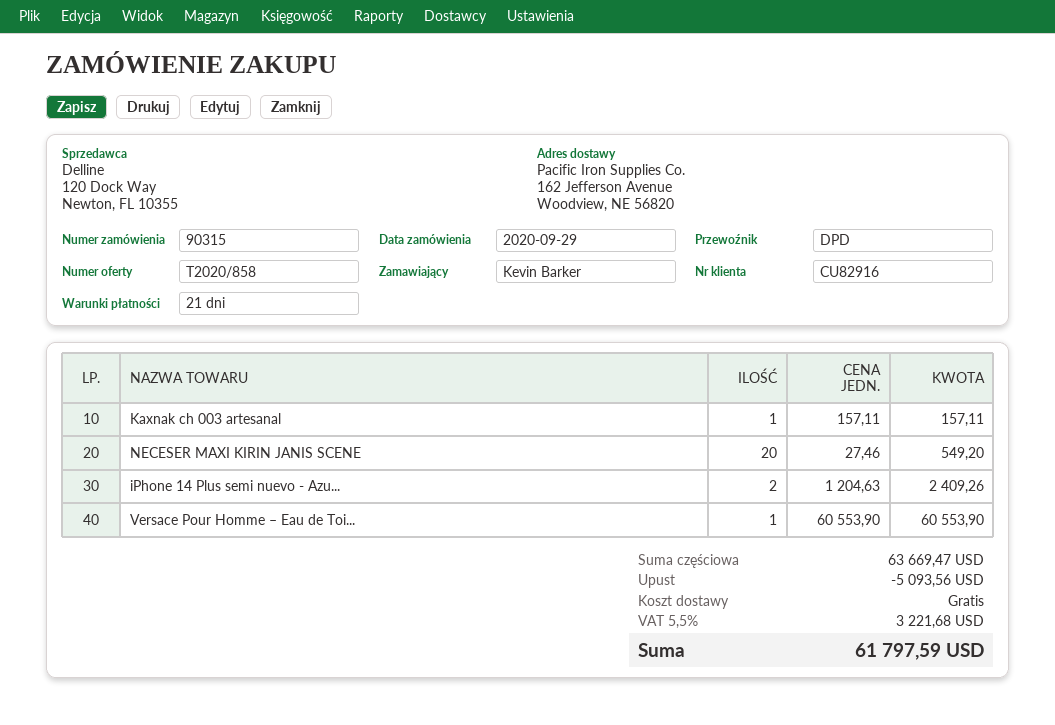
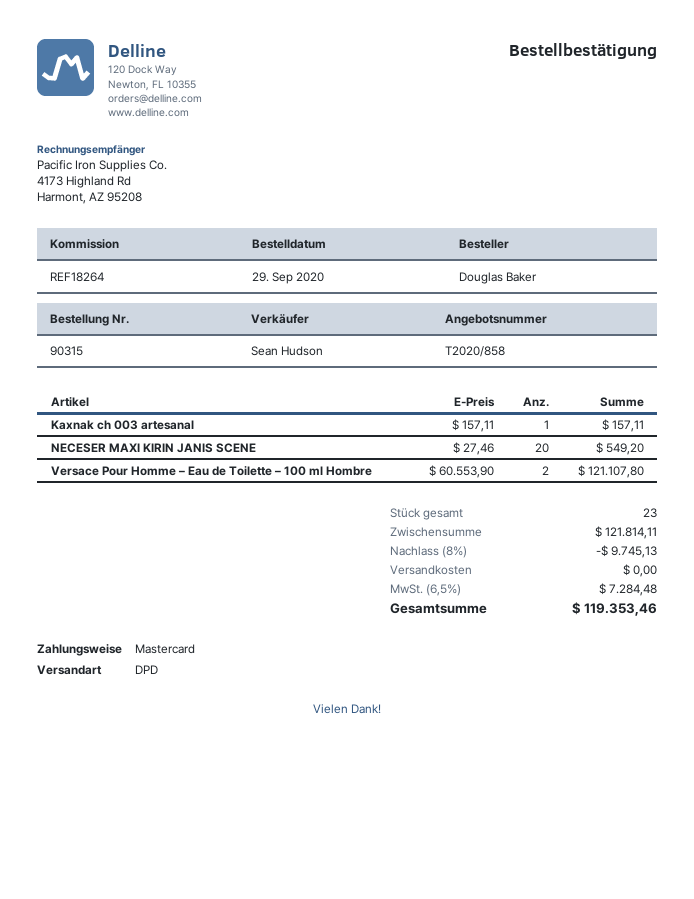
ordered by: Kevin Barker -> Douglas Baker
iPhone 14 Plus semi nuevo - Azu...: 2 x 1204.63 = 2409.26 -> none
Versace Pour Homme – Eau de Toi...: 1 x 60553.90 = 60553.90 -> 2 x 60553.90 = 121107.80
subtotal: 63669.47 -> 121814.11
discount: 5093.56 -> 9745.13
tax: 5.5% = 3221.68 -> 6.5% = 7284.48
total: 61797.59 -> 119353.46

